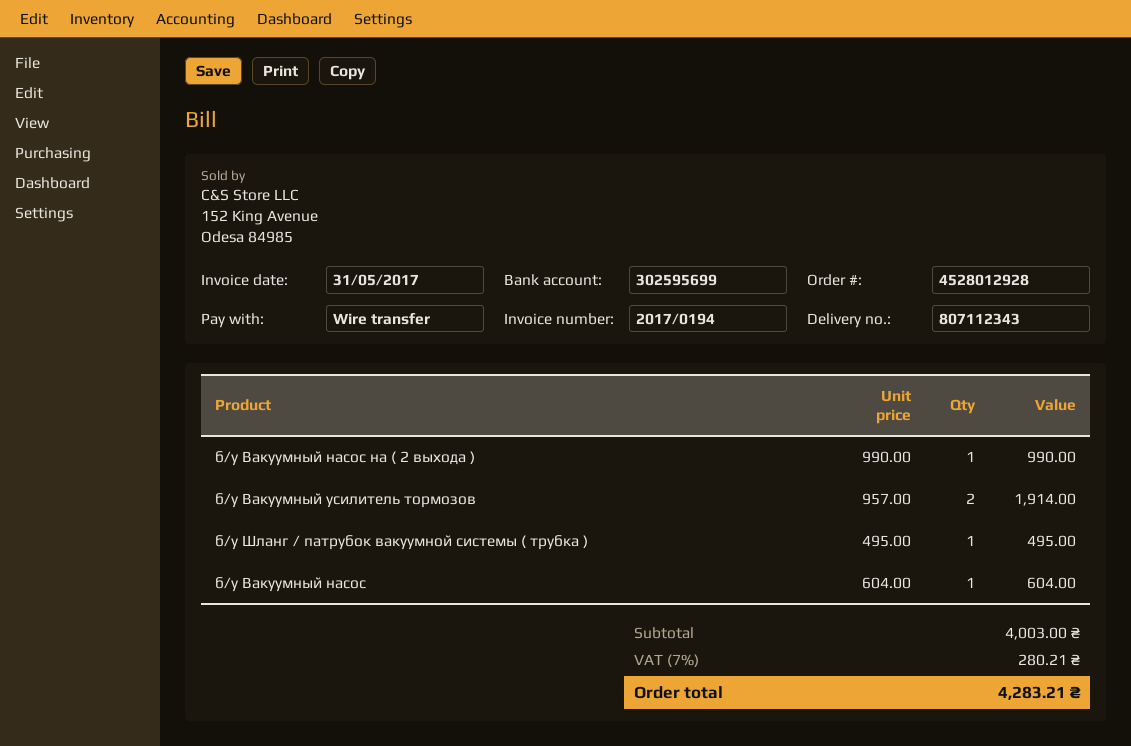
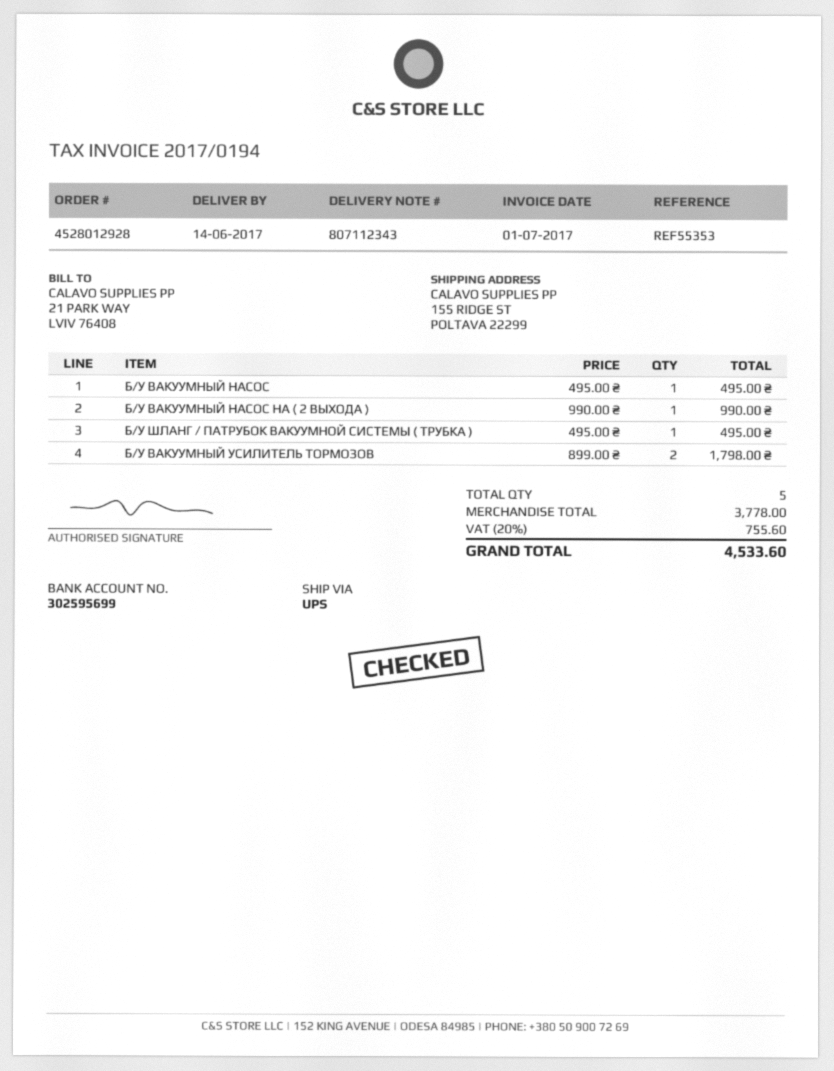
invoice date: 2017-05-31 -> 2017-07-01
б/у Вакуумный усилитель тормозов: 2 x 957.00 = 1914.00 -> 2 x 899.00 = 1798.00
б/у Вакуумный насос: 1 x 604.00 = 604.00 -> 1 x 495.00 = 495.00
subtotal: 4003.00 -> 3778.00
tax: 7% = 280.21 -> 20% = 755.60
total: 4283.21 -> 4533.60

